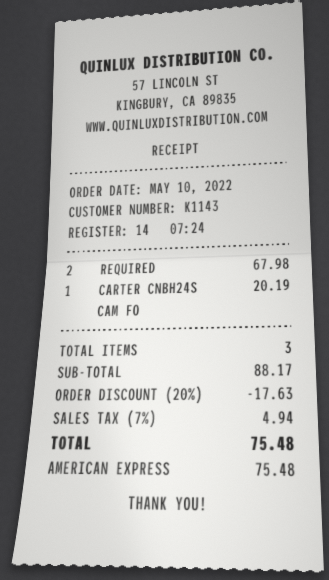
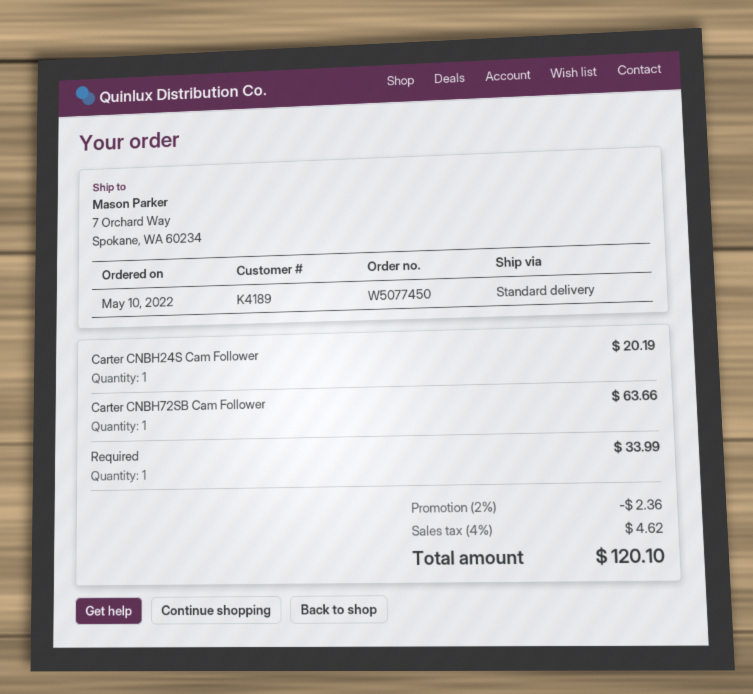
customer number: K1143 -> K4189
REQUIRED: 2 for 67.98 -> 1 for 33.99
Carter CNBH72SB Cam Follower: none -> 1 for 63.66
discount: 20% = 17.63 -> 2% = 2.36
tax: 7% = 4.94 -> 4% = 4.62
total: 75.48 -> 120.10

